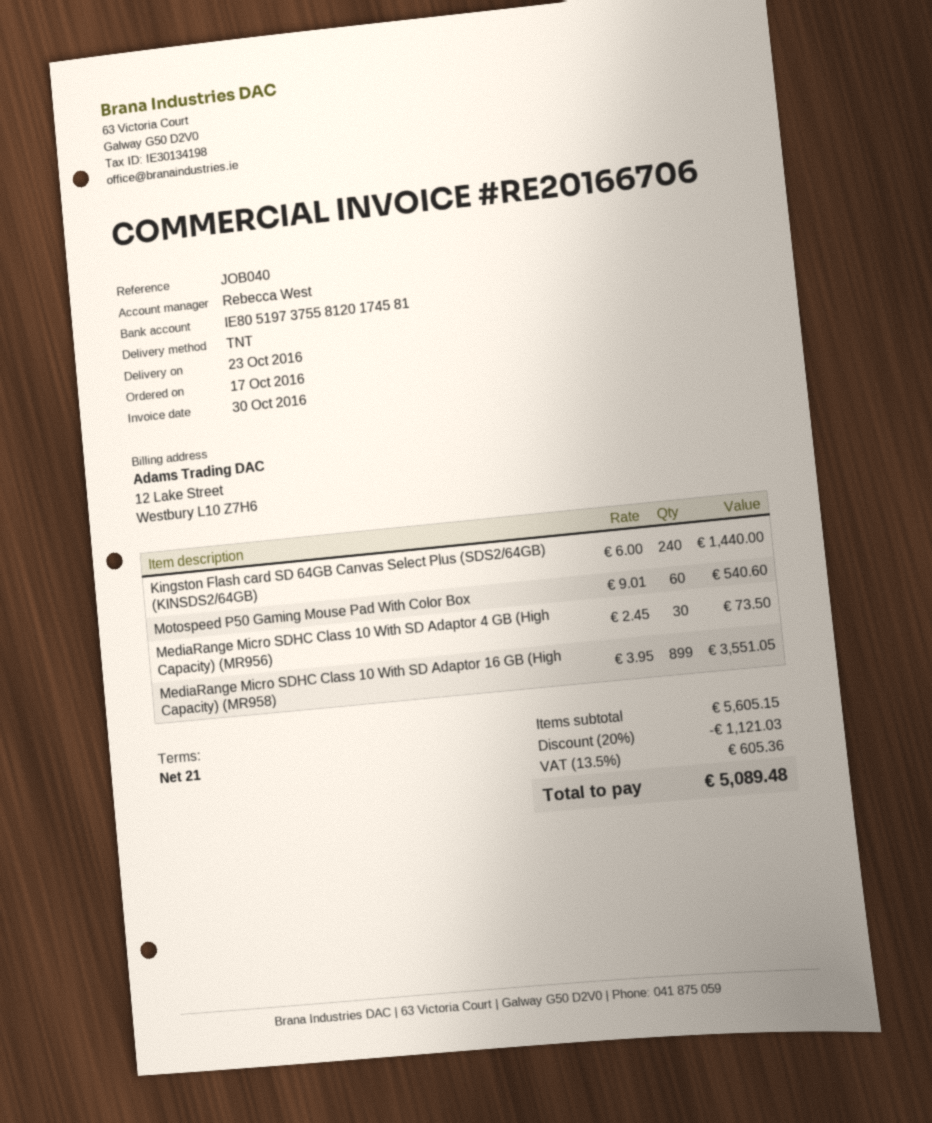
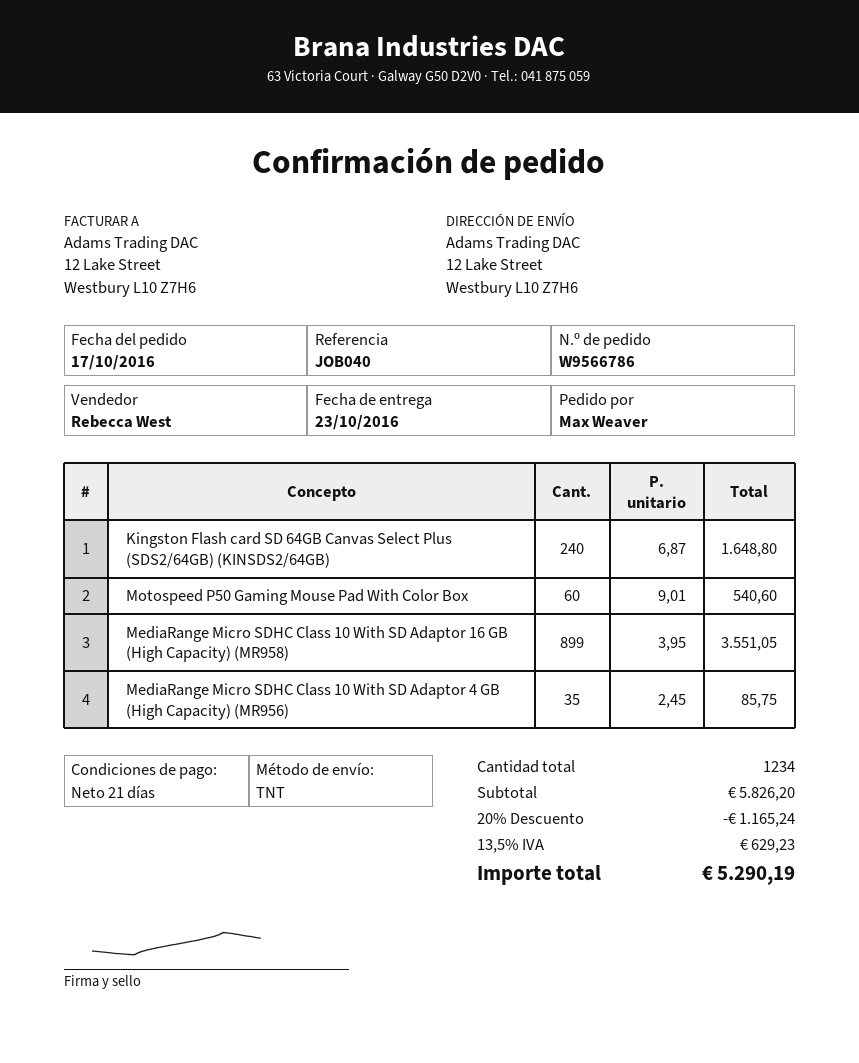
Kingston Flash card SD 64GB Canvas Select Plus (SDS2/64GB) (KINSDS2/64GB): 240 x 6.00 = 1440.00 -> 240 x 6.87 = 1648.80
MediaRange Micro SDHC Class 10 With SD Adaptor 4 GB (High Capacity) (MR956): 30 x 2.45 = 73.50 -> 35 x 2.45 = 85.75
subtotal: 5605.15 -> 5826.20
discount: 20% = 1121.03 -> 20% = 1165.24
tax: 13.5% = 605.36 -> 13.5% = 629.23
total: 5089.48 -> 5290.19

